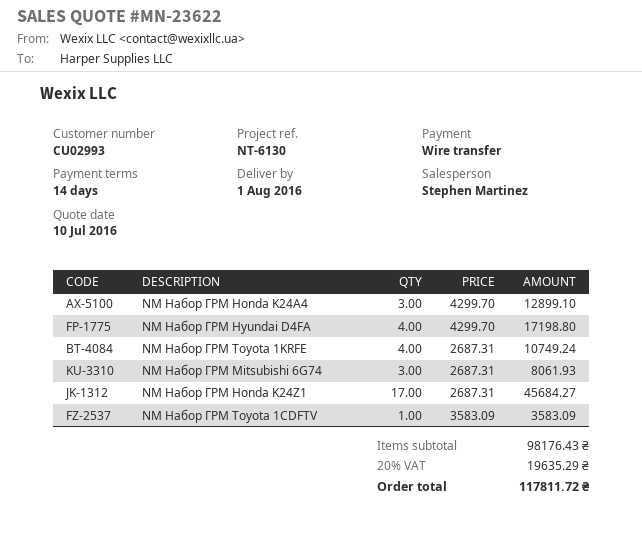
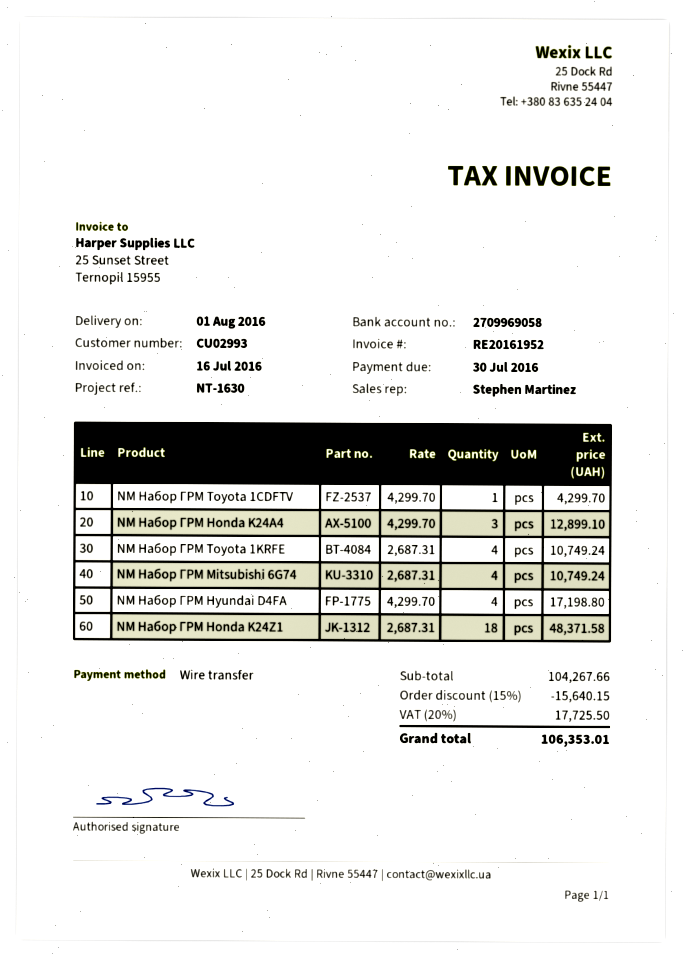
reference: NT-6130 -> NT-1630
NM Набор ГРМ Mitsubishi 6G74: 3 x 2687.31 = 8061.93 -> 4 x 2687.31 = 10749.24
NM Набор ГРМ Honda K24Z1: 17 x 2687.31 = 45684.27 -> 18 x 2687.31 = 48371.58
NM Набор ГРМ Toyota 1CDFTV: 1 x 3583.09 = 3583.09 -> 1 x 4299.70 = 4299.70
subtotal: 98176.43 -> 104267.66
discount: none -> 15% = 15640.15
tax: 20% = 19635.29 -> 20% = 17725.50
total: 117811.72 -> 106353.01

